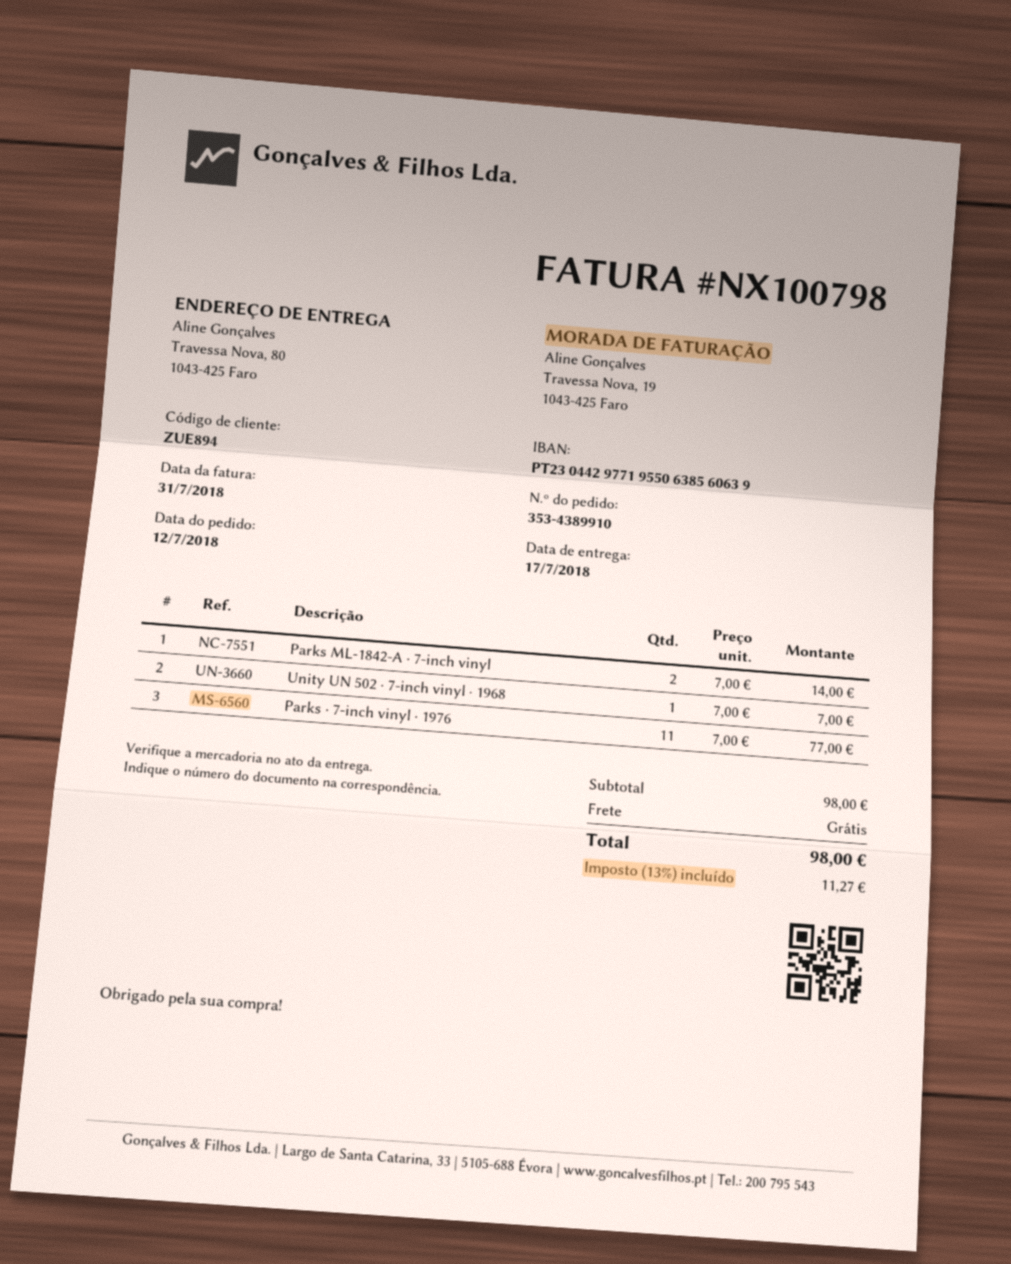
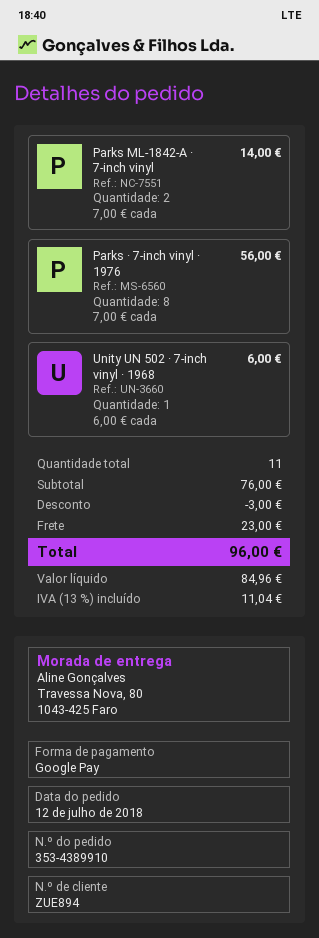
Unity UN 502 · 7-inch vinyl · 1968: 1 x 7.00 = 7.00 -> 1 x 6.00 = 6.00
Parks · 7-inch vinyl · 1976: 11 x 7.00 = 77.00 -> 8 x 7.00 = 56.00
subtotal: 98.00 -> 76.00
discount: none -> 3.00
shipping: 0.00 -> 23.00
tax: 13% = 11.27 -> 13% = 11.04
total: 98.00 -> 96.00

